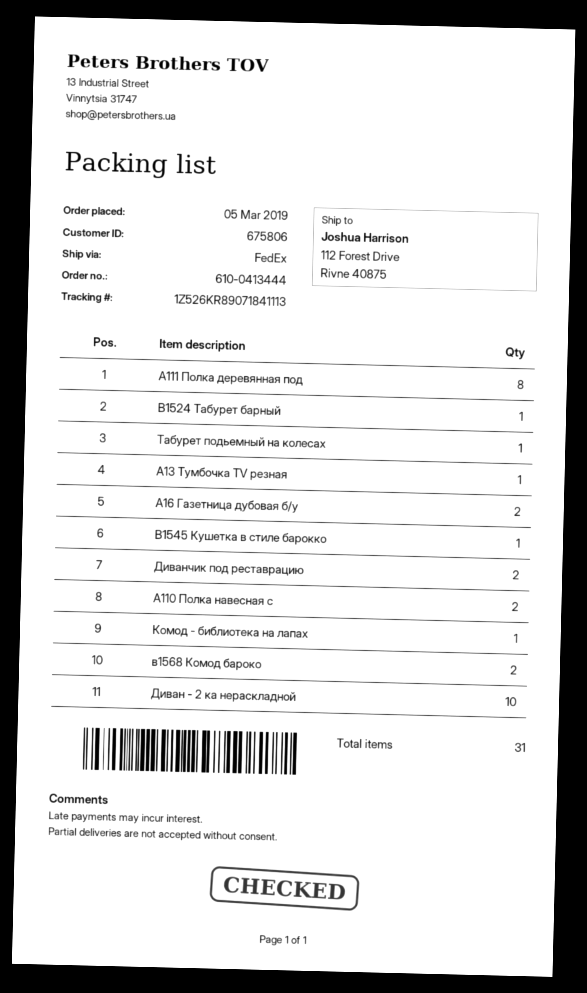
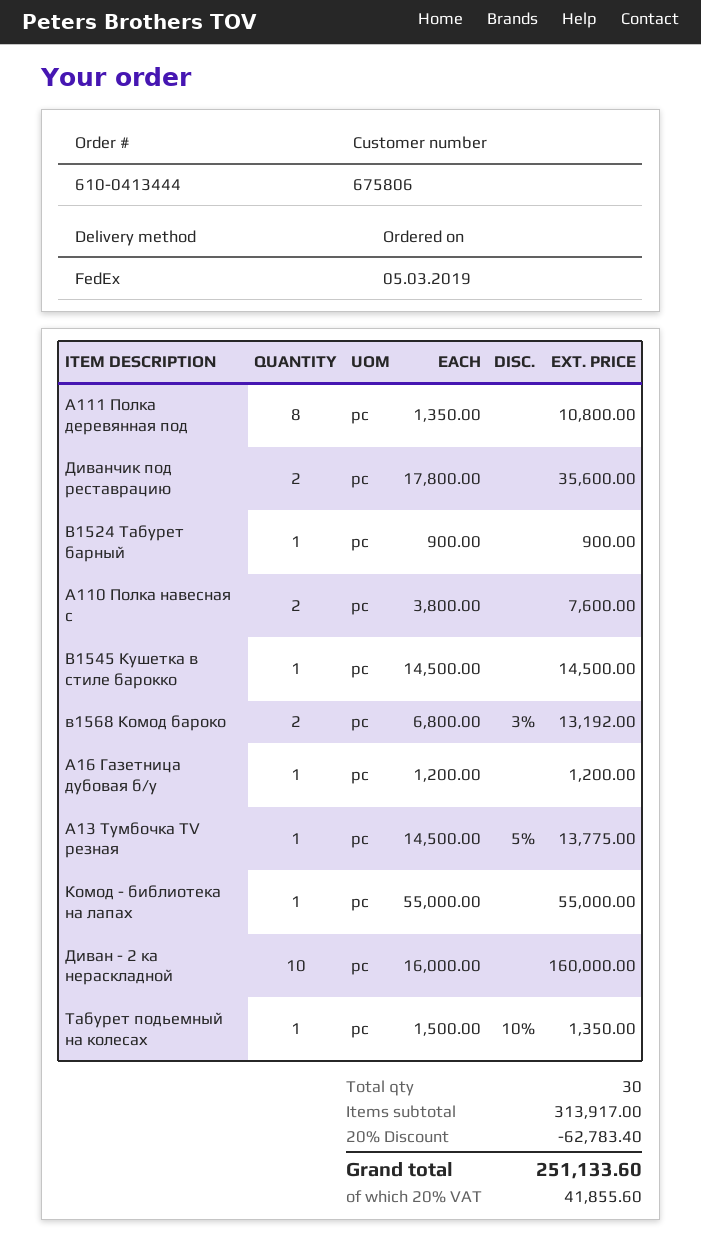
А16 Газетница дубовая б/у: 2 -> 1
total quantity: 31 -> 30

